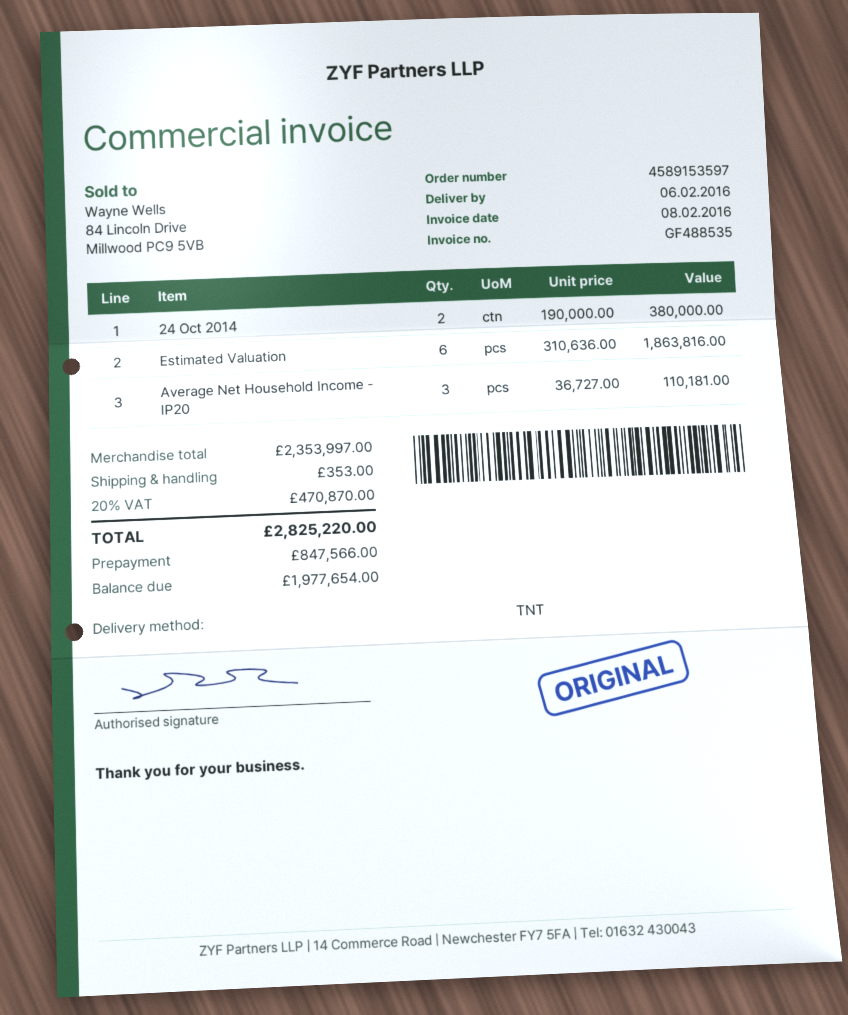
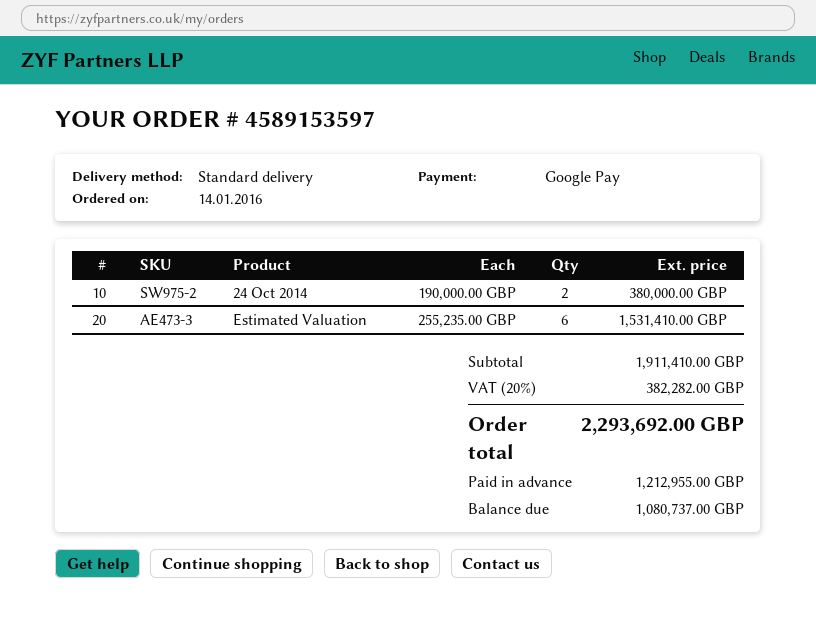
shipping method: TNT -> standard
Estimated Valuation: 6 x 310636.00 = 1863816.00 -> 6 x 255235.00 = 1531410.00
Average Net Household Income - IP20: 3 x 36727.00 = 110181.00 -> none
subtotal: 2353997.00 -> 1911410.00
shipping: 353.00 -> none
tax: 20% = 470870.00 -> 20% = 382282.00
total: 2825220.00 -> 2293692.00
deposit: 847566.00 -> 1212955.00
balance: 1977654.00 -> 1080737.00

